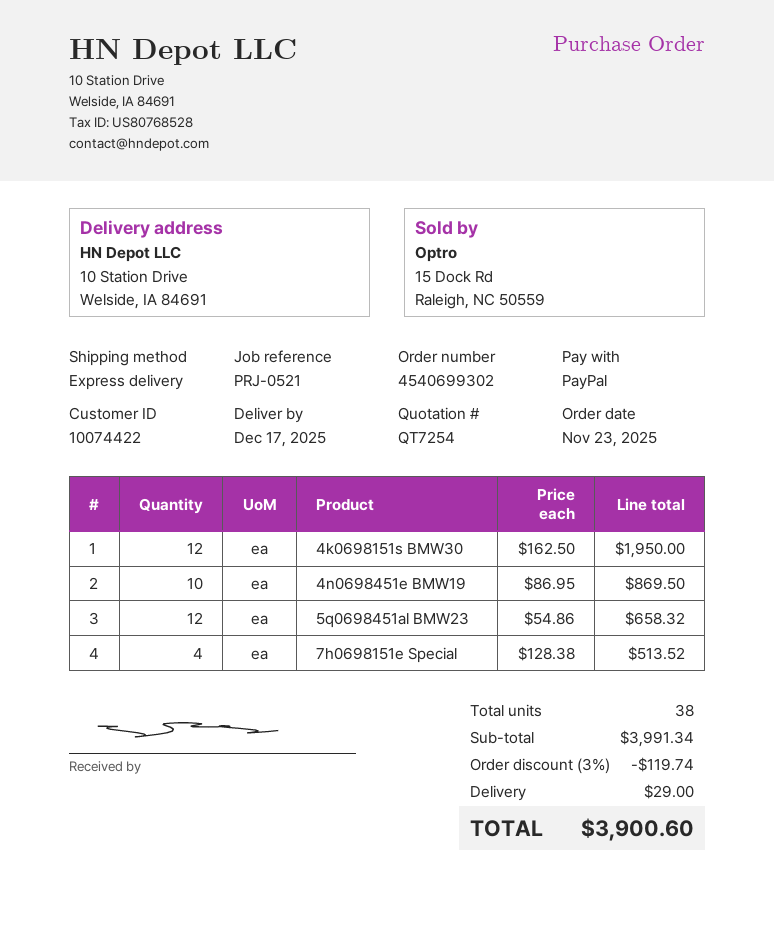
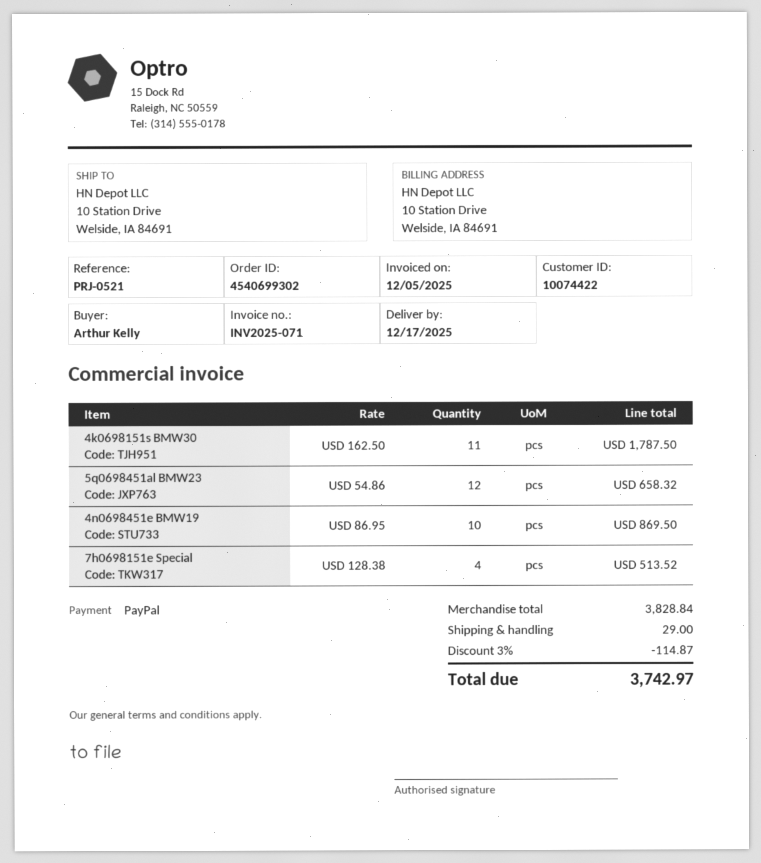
4k0698151s BMW30: 12 x 162.50 = 1950.00 -> 11 x 162.50 = 1787.50
subtotal: 3991.34 -> 3828.84
discount: 3% = 119.74 -> 3% = 114.87
total: 3900.60 -> 3742.97

